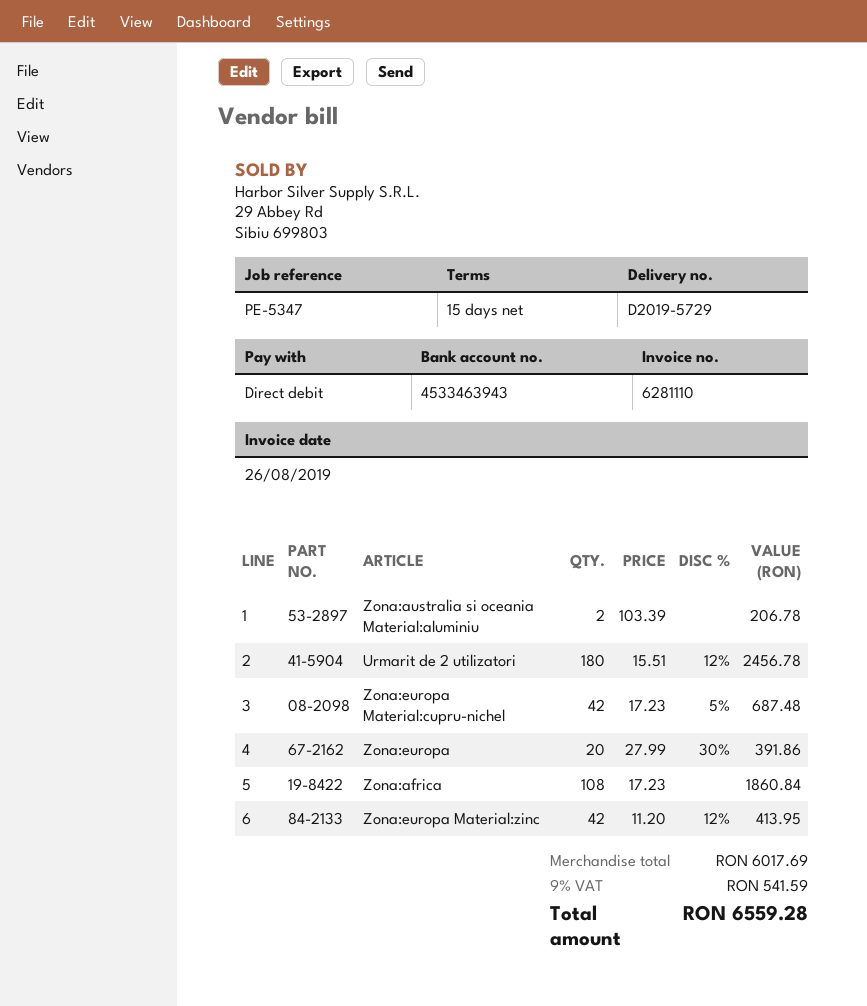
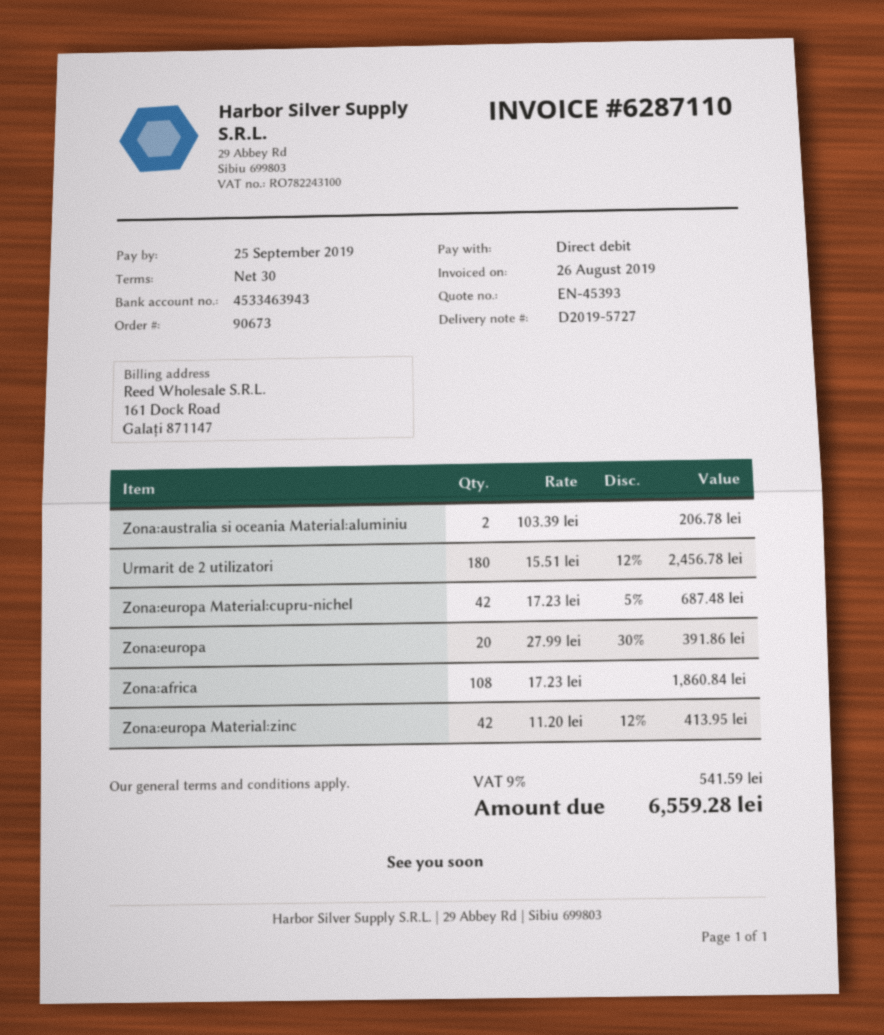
delivery note number: D2019-5729 -> D2019-5727
invoice number: 6281110 -> 6287110
payment terms: 15 days -> 30 days

